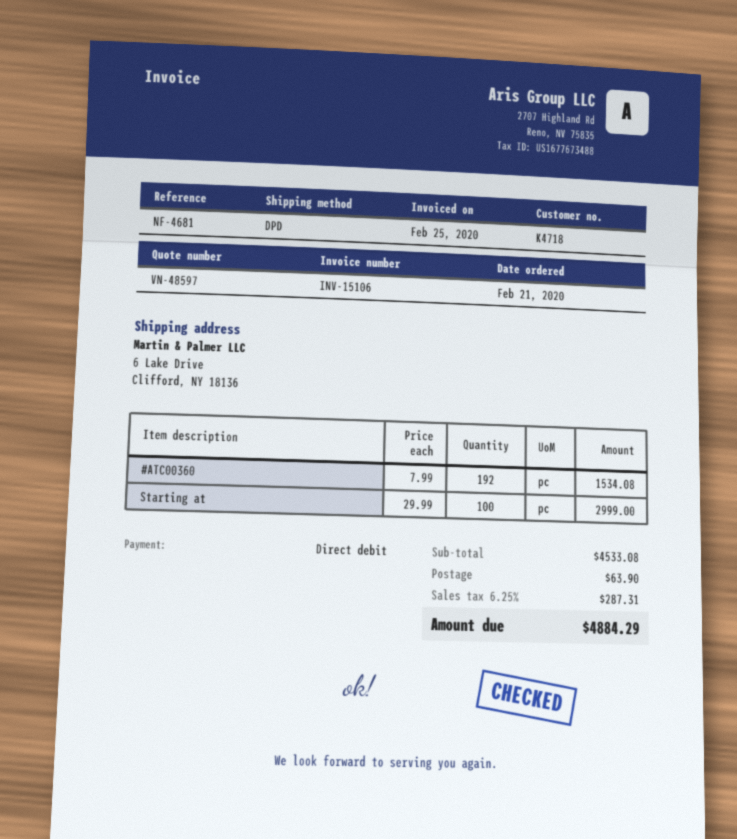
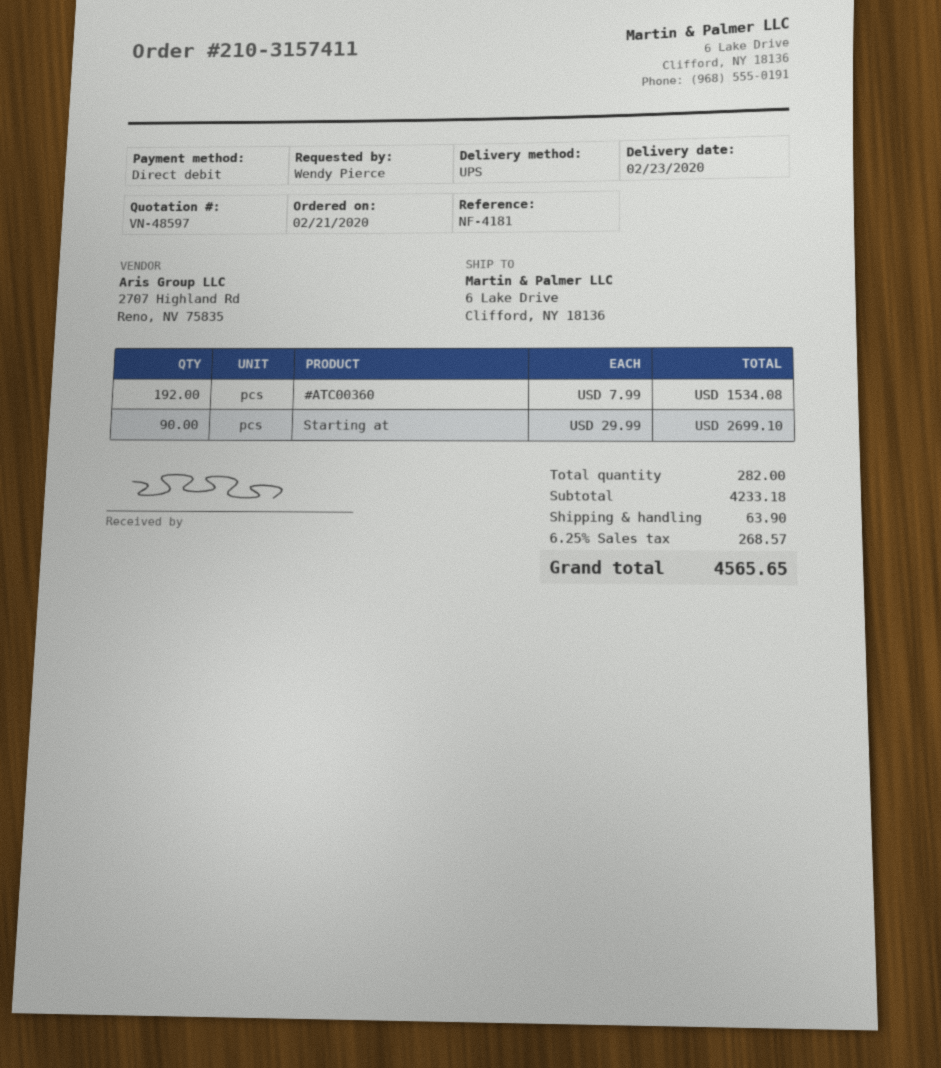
reference: NF-4681 -> NF-4181
shipping method: DPD -> UPS
Starting at: 100 x 29.99 = 2999.00 -> 90 x 29.99 = 2699.10
subtotal: 4533.08 -> 4233.18
tax: 6.25% = 287.31 -> 6.25% = 268.57
total: 4884.29 -> 4565.65

